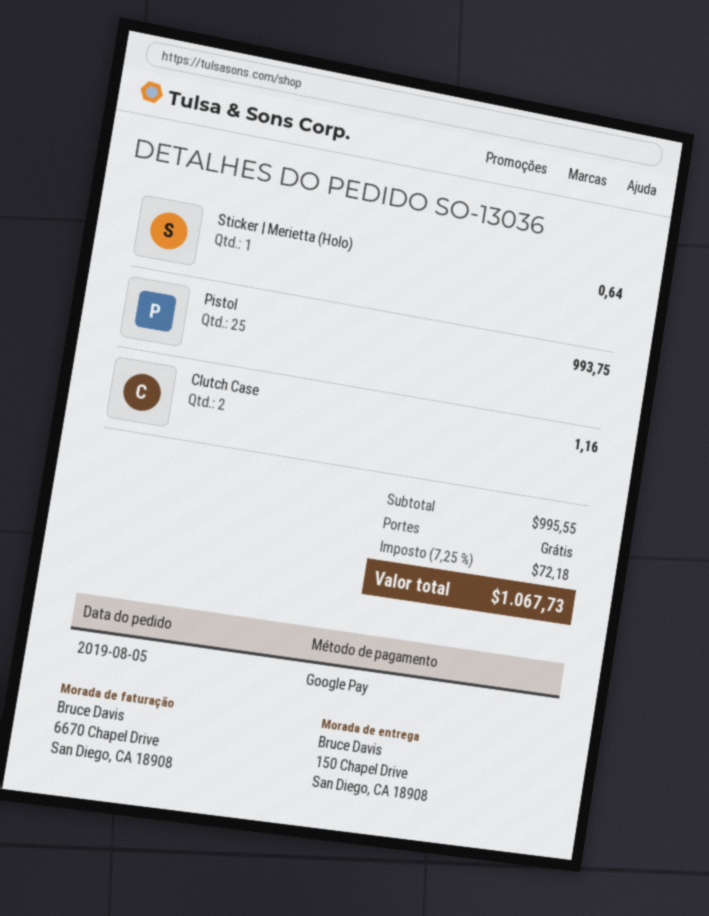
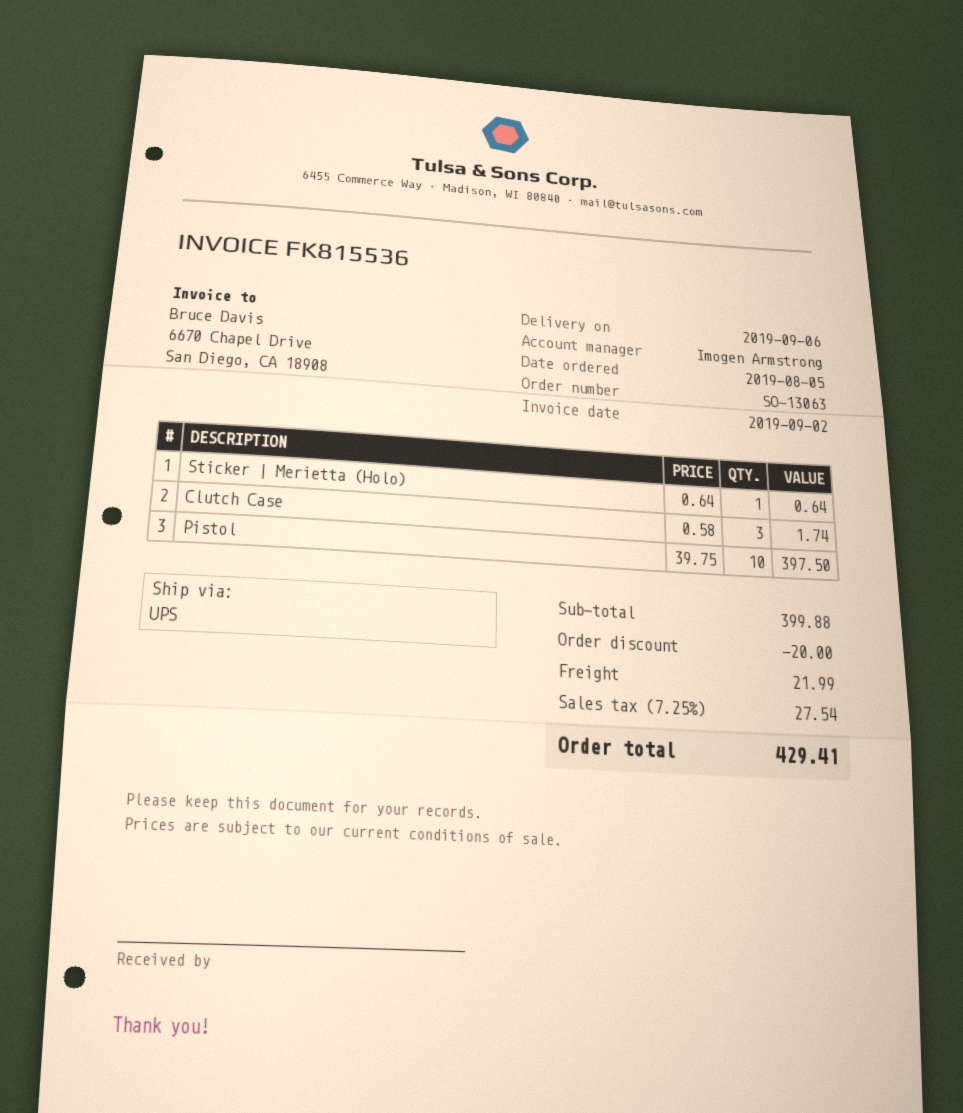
order number: SO-13036 -> SO-13063
Pistol: 25 for 993.75 -> 10 for 397.50
Clutch Case: 2 for 1.16 -> 3 for 1.74
subtotal: 995.55 -> 399.88
discount: none -> 20.00
shipping: 0.00 -> 21.99
tax: 7.25% = 72.18 -> 7.25% = 27.54
total: 1067.73 -> 429.41

